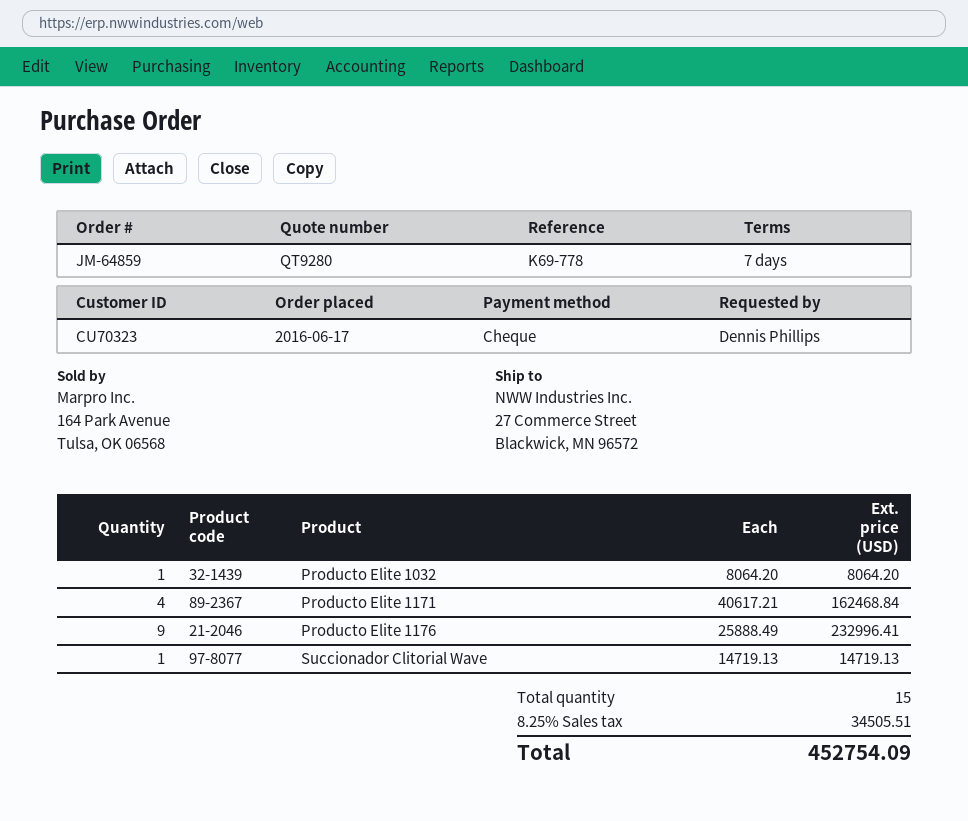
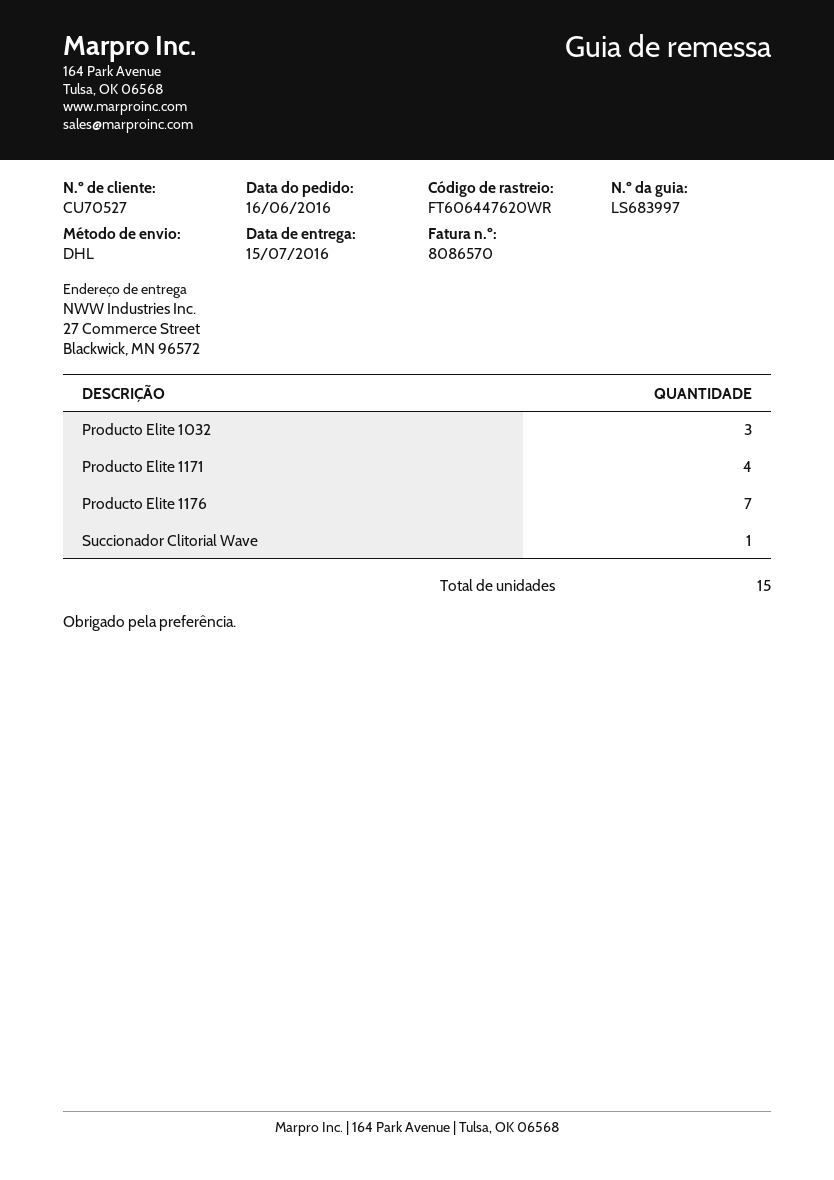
order date: 2016-06-17 -> 2016-06-16
customer number: CU70323 -> CU70527
Producto Elite 1032: 1 -> 3
Producto Elite 1176: 9 -> 7

